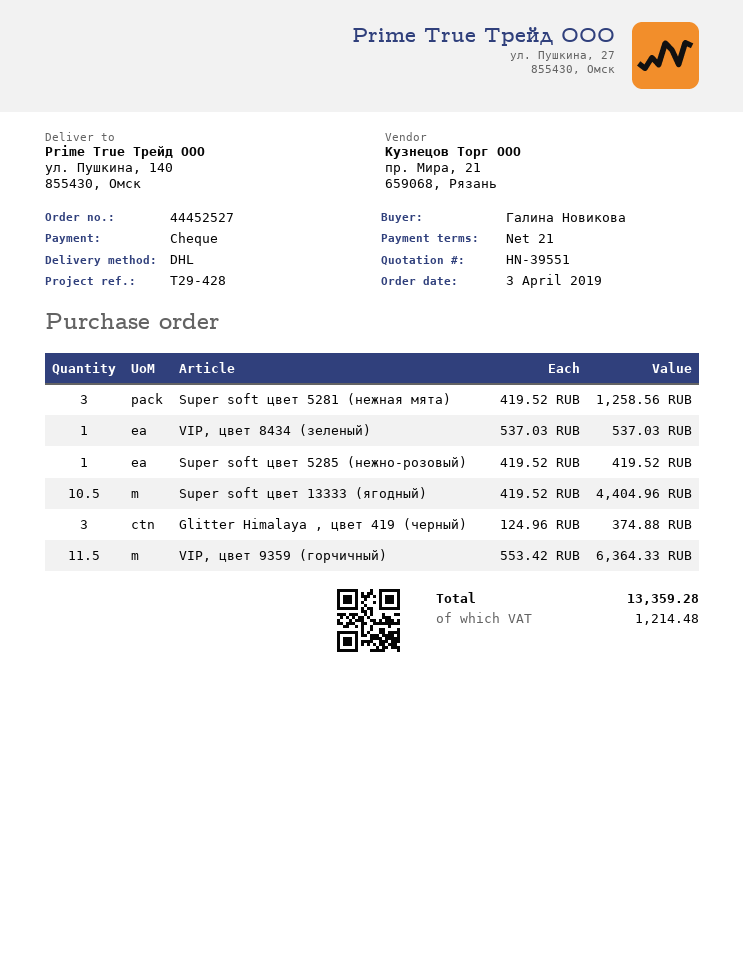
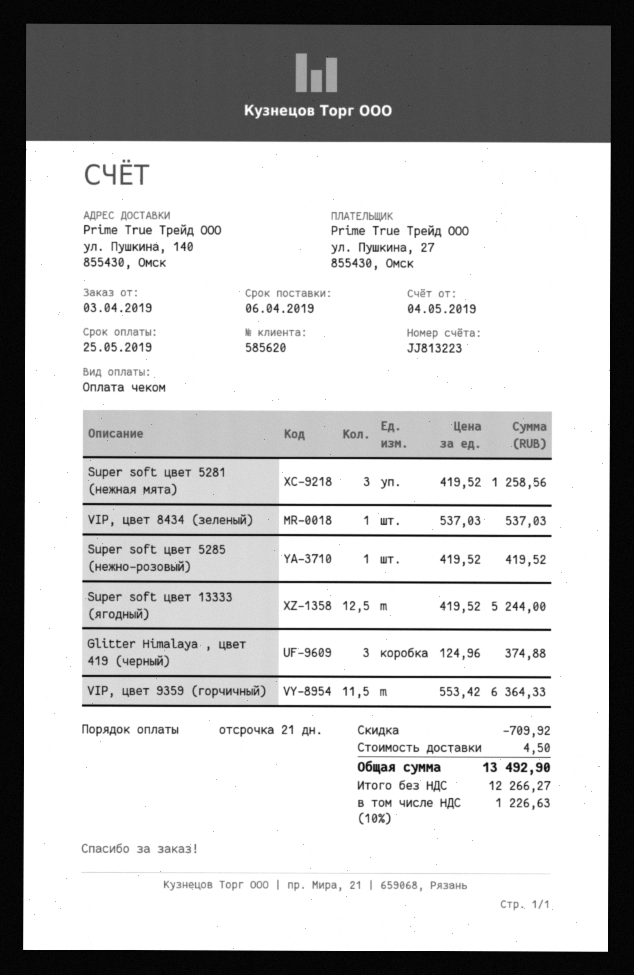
Super soft цвет 13333 (ягодный): 10.5 x 419.52 = 4404.96 -> 12.5 x 419.52 = 5244.00
discount: none -> 709.92
shipping: none -> 4.50
tax: 1214.48 -> 1226.63
total: 13359.28 -> 13492.90

